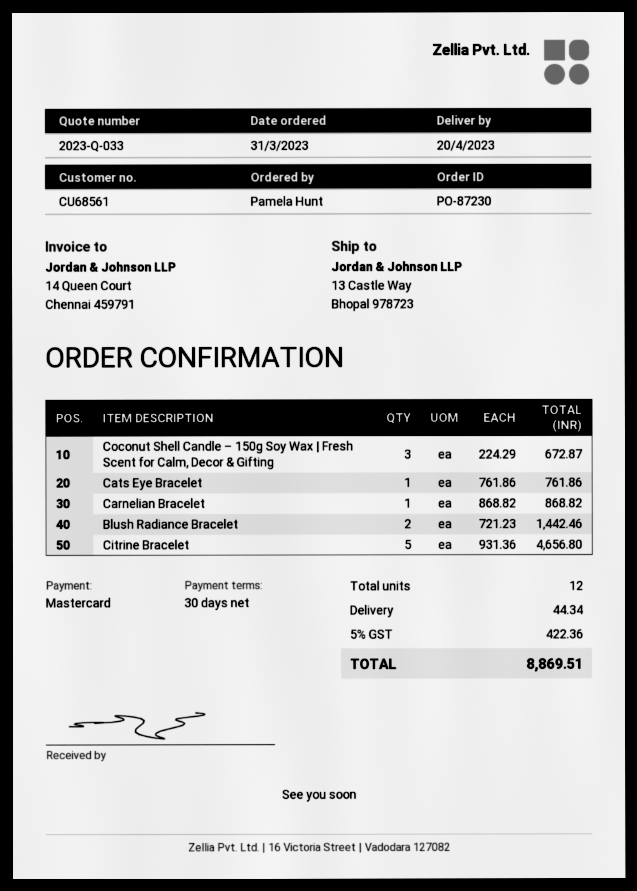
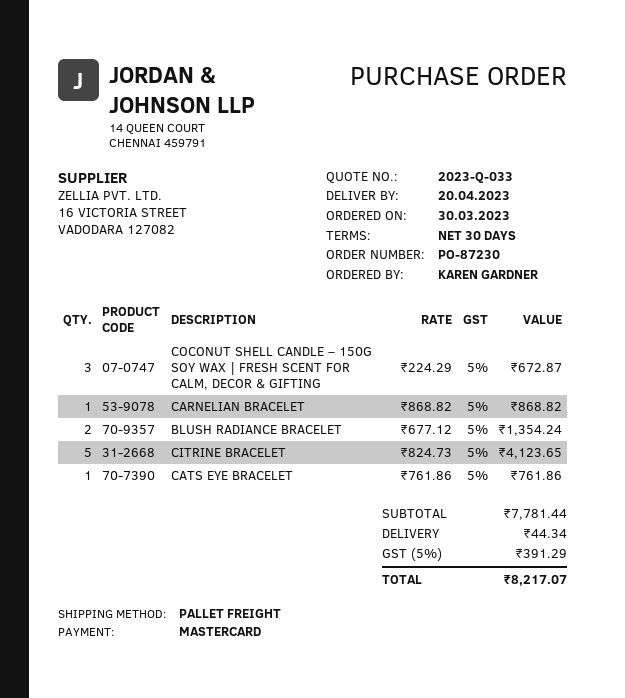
order date: 2023-03-31 -> 2023-03-30
ordered by: Pamela Hunt -> KAREN GARDNER
Blush Radiance Bracelet: 2 x 721.23 = 1442.46 -> 2 x 677.12 = 1354.24
Citrine Bracelet: 5 x 931.36 = 4656.80 -> 5 x 824.73 = 4123.65
tax: 5% = 422.36 -> 5% = 391.29
total: 8869.51 -> 8217.07

